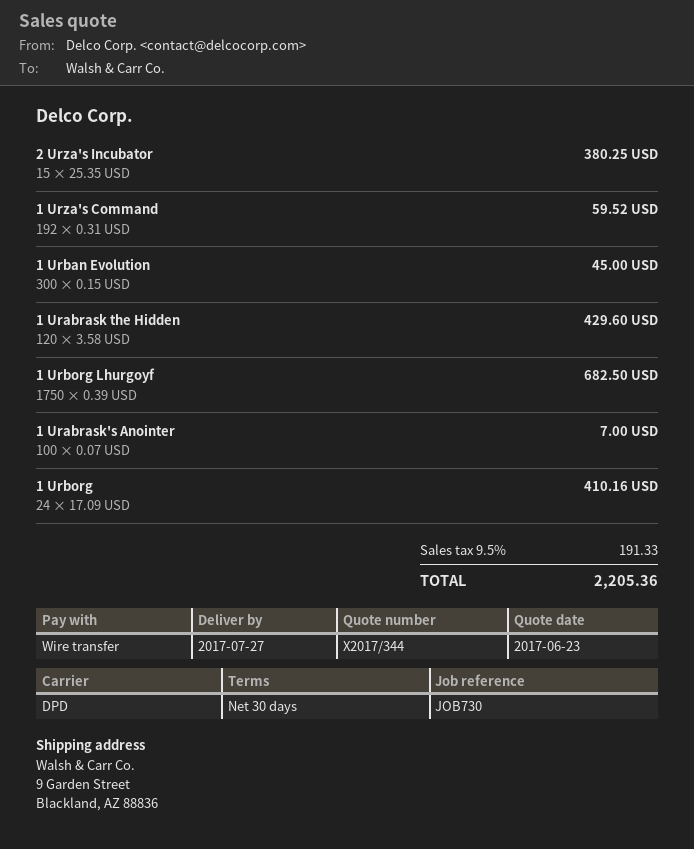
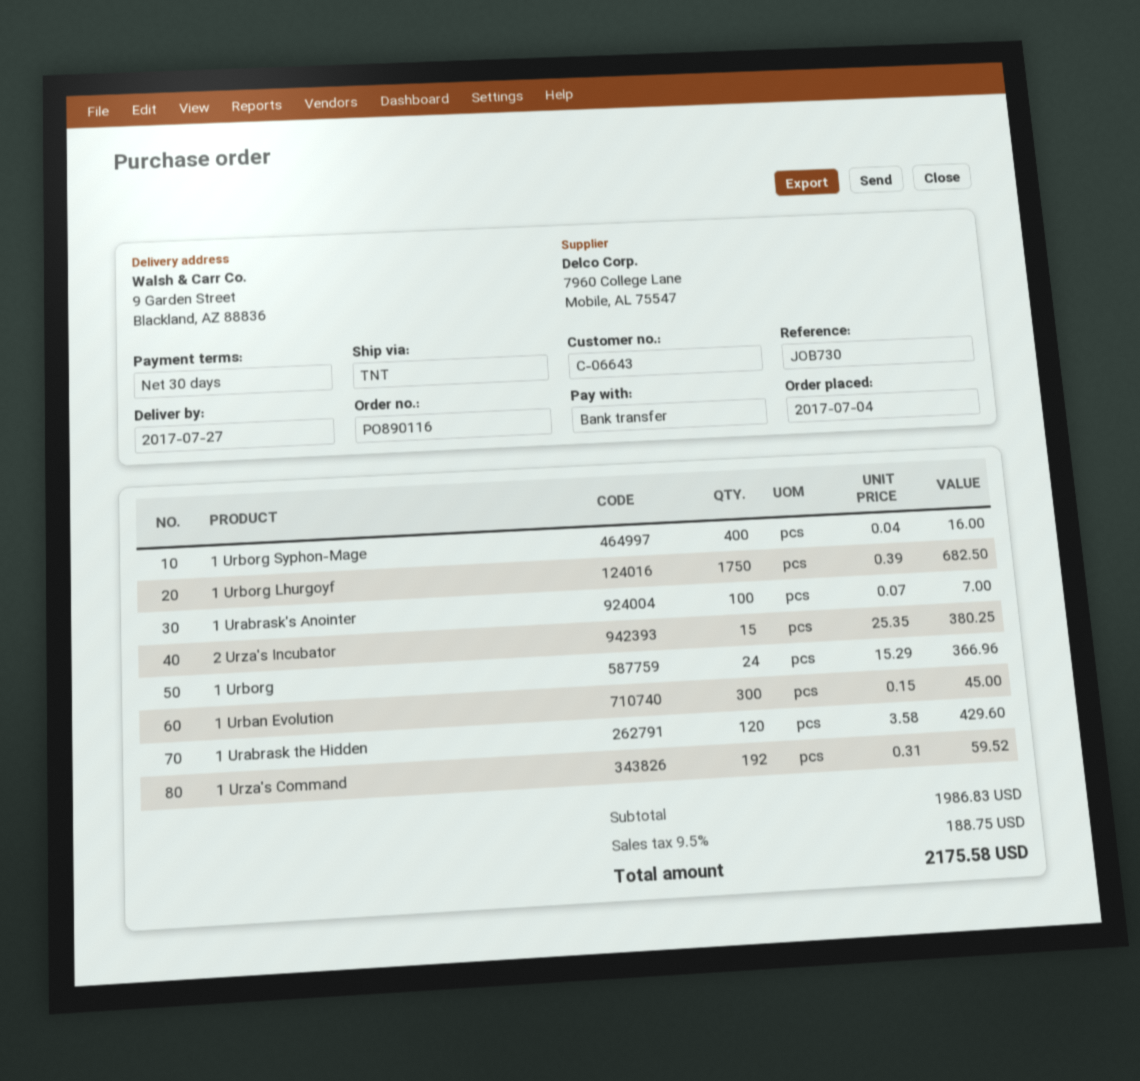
shipping method: DPD -> TNT
1 Urborg: 24 x 17.09 = 410.16 -> 24 x 15.29 = 366.96
1 Urborg Syphon-Mage: none -> 400 x 0.04 = 16.00
tax: 9.5% = 191.33 -> 9.5% = 188.75
total: 2205.36 -> 2175.58

